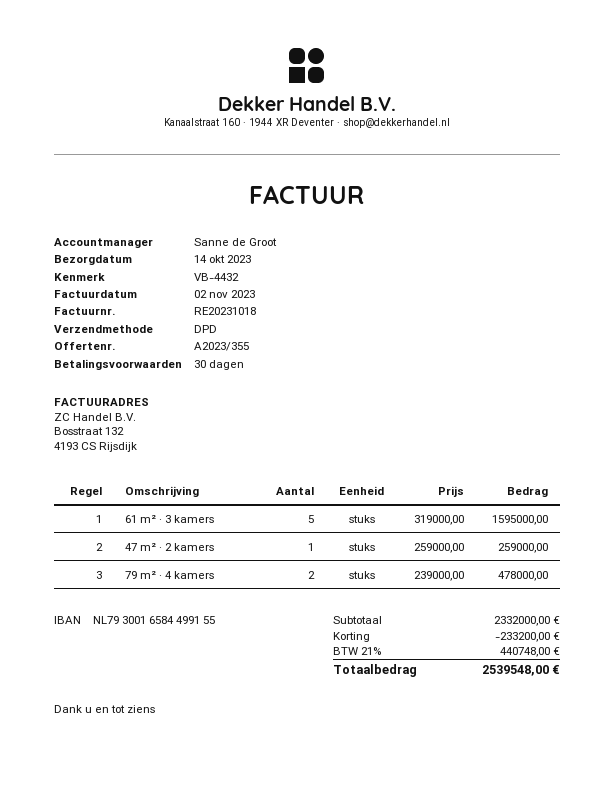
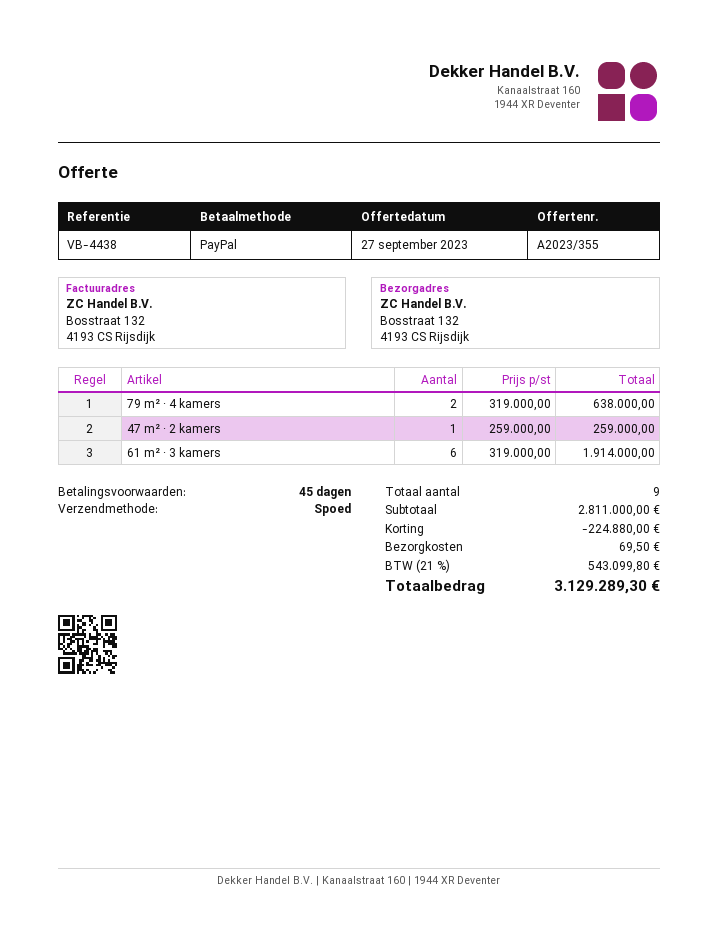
payment terms: 30 days -> 45 days
reference: VB-4432 -> VB-4438
shipping method: DPD -> express
61 m² · 3 kamers: 5 x 319000.00 = 1595000.00 -> 6 x 319000.00 = 1914000.00
79 m² · 4 kamers: 2 x 239000.00 = 478000.00 -> 2 x 319000.00 = 638000.00
subtotal: 2332000.00 -> 2811000.00
discount: 233200.00 -> 224880.00
shipping: none -> 69.50
tax: 21% = 440748.00 -> 21% = 543099.80
total: 2539548.00 -> 3129289.30

